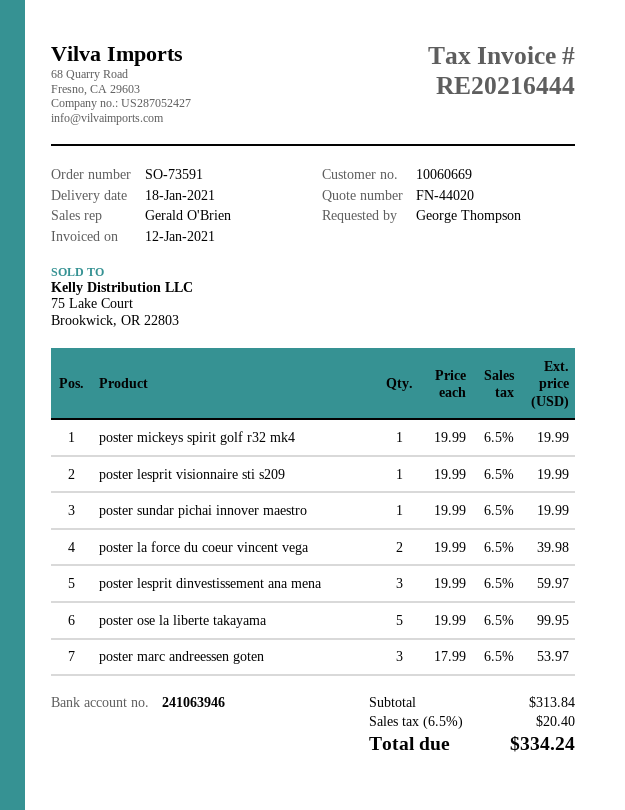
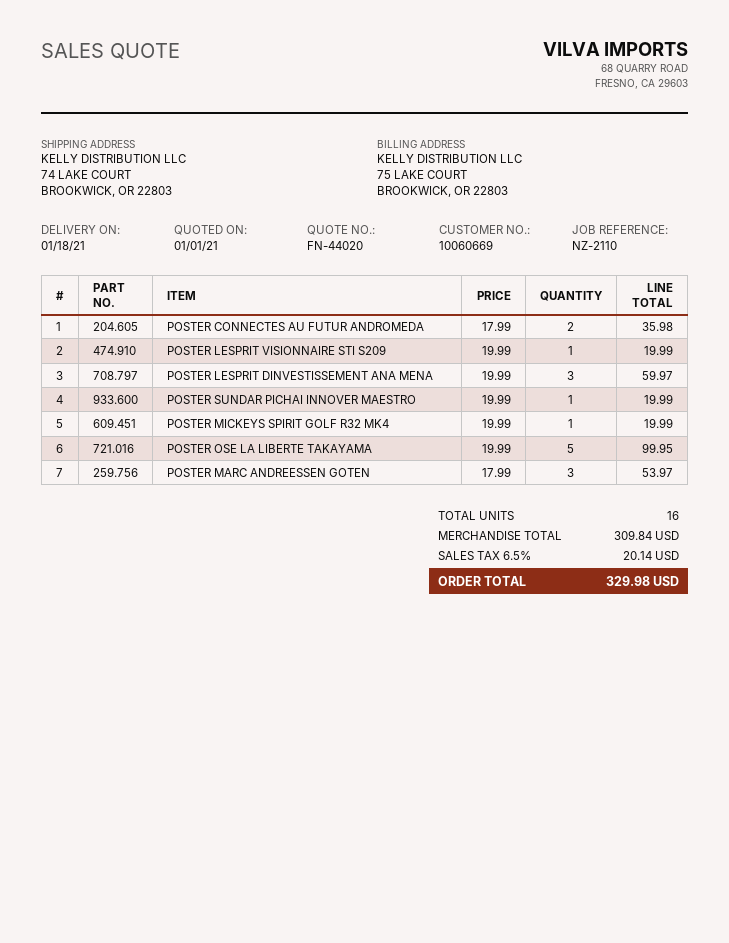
poster la force du coeur vincent vega: 2 x 19.99 = 39.98 -> none
POSTER CONNECTES AU FUTUR ANDROMEDA: none -> 2 x 17.99 = 35.98
subtotal: 313.84 -> 309.84
tax: 6.5% = 20.40 -> 6.5% = 20.14
total: 334.24 -> 329.98

